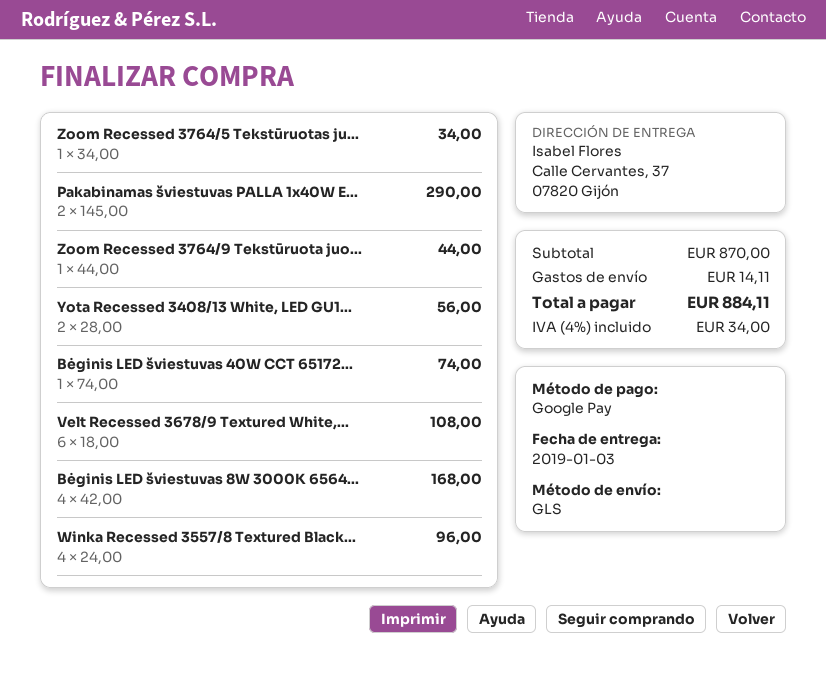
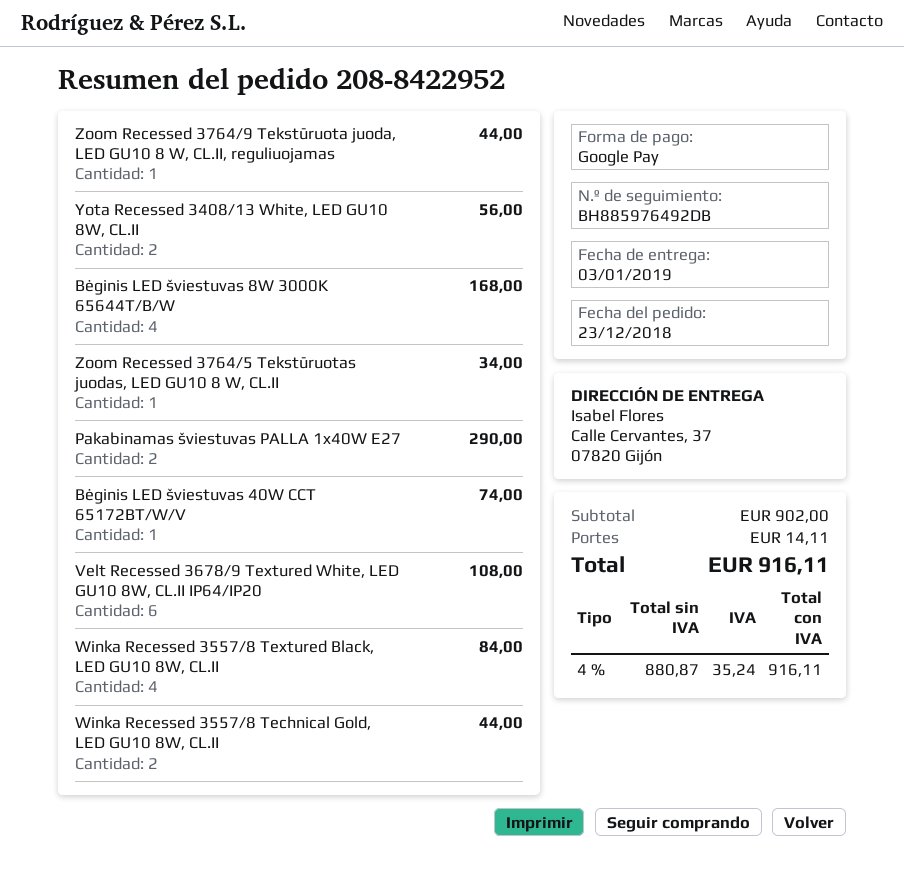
Winka Recessed 3557/8 Textured Black...: 4 for 96.00 -> 4 for 84.00
Winka Recessed 3557/8 Technical Gold, LED GU10 8W, CL.II: none -> 2 for 44.00
subtotal: 870.00 -> 902.00
tax: 4% = 34.00 -> 4% = 35.24
total: 884.11 -> 916.11

